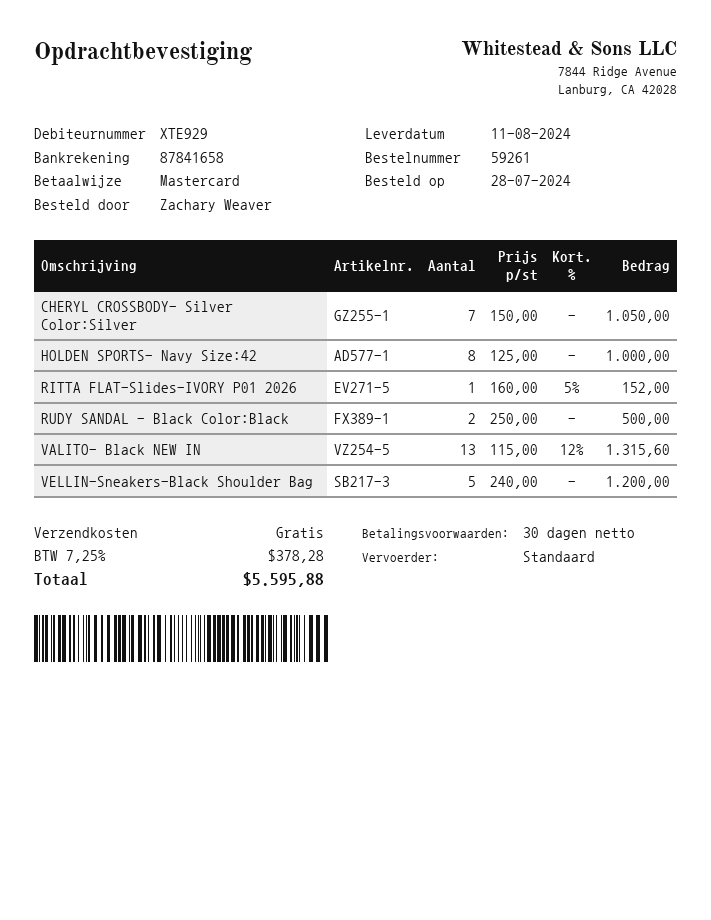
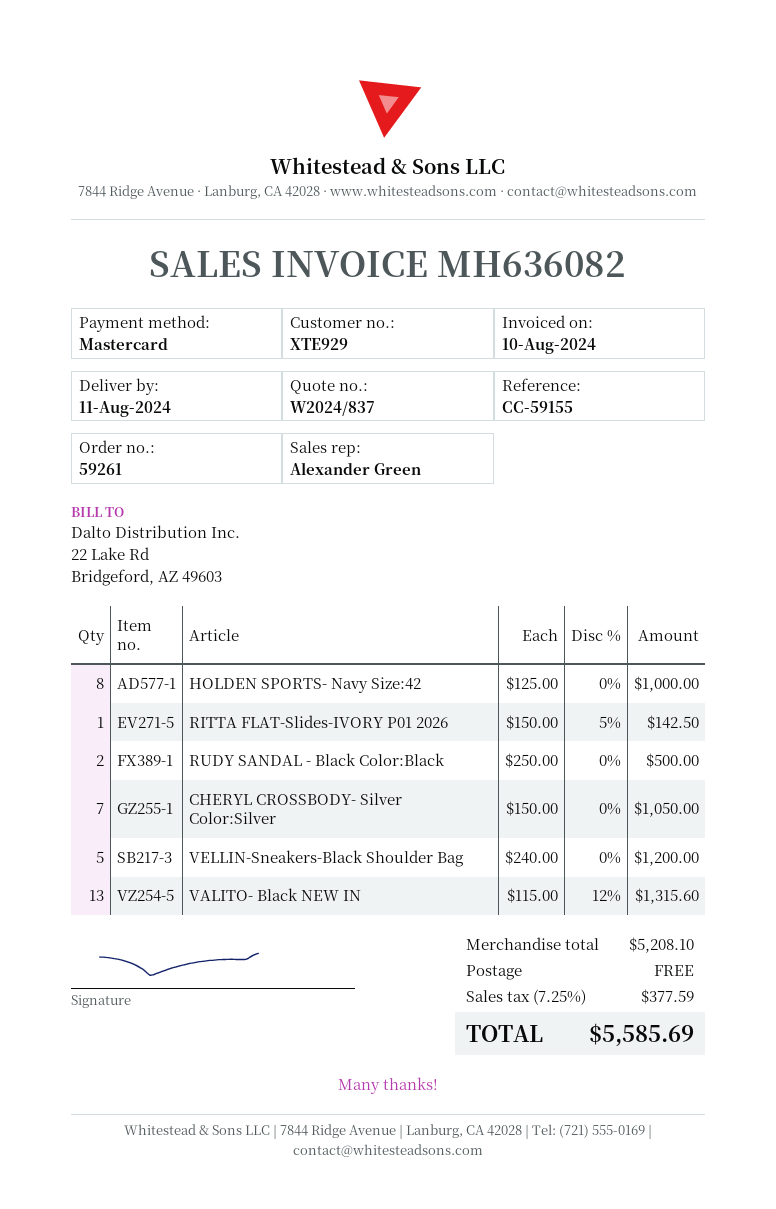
RITTA FLAT-Slides-IVORY P01 2026: 1 x 160.00 - 5% = 152.00 -> 1 x 150.00 - 5% = 142.50
tax: 7.25% = 378.28 -> 7.25% = 377.59
total: 5595.88 -> 5585.69

